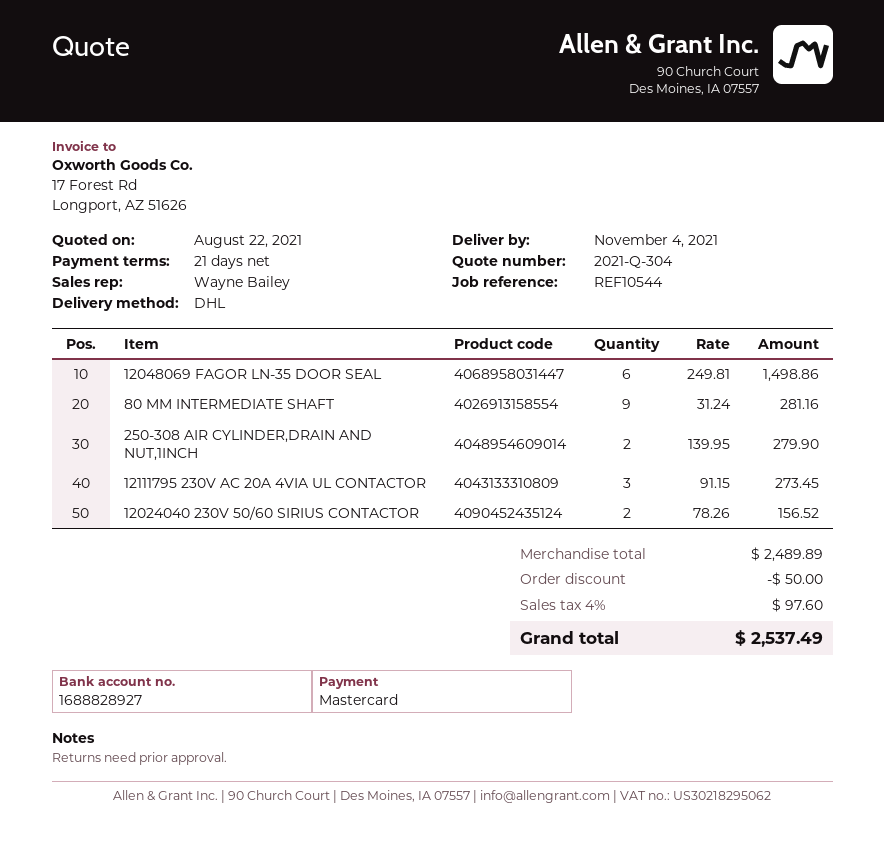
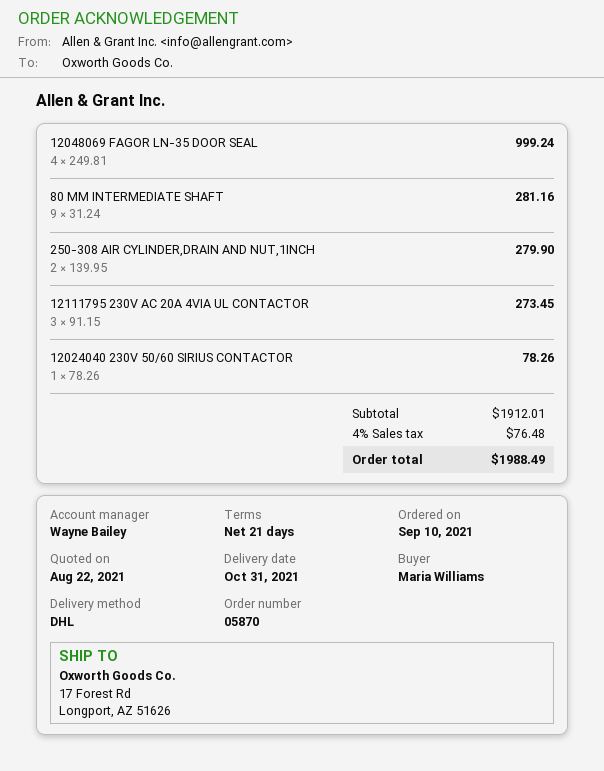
delivery date: 2021-11-04 -> 2021-10-31
12048069 FAGOR LN-35 DOOR SEAL: 6 x 249.81 = 1498.86 -> 4 x 249.81 = 999.24
12024040 230V 50/60 SIRIUS CONTACTOR: 2 x 78.26 = 156.52 -> 1 x 78.26 = 78.26
subtotal: 2489.89 -> 1912.01
discount: 50.00 -> none
tax: 4% = 97.60 -> 4% = 76.48
total: 2537.49 -> 1988.49

